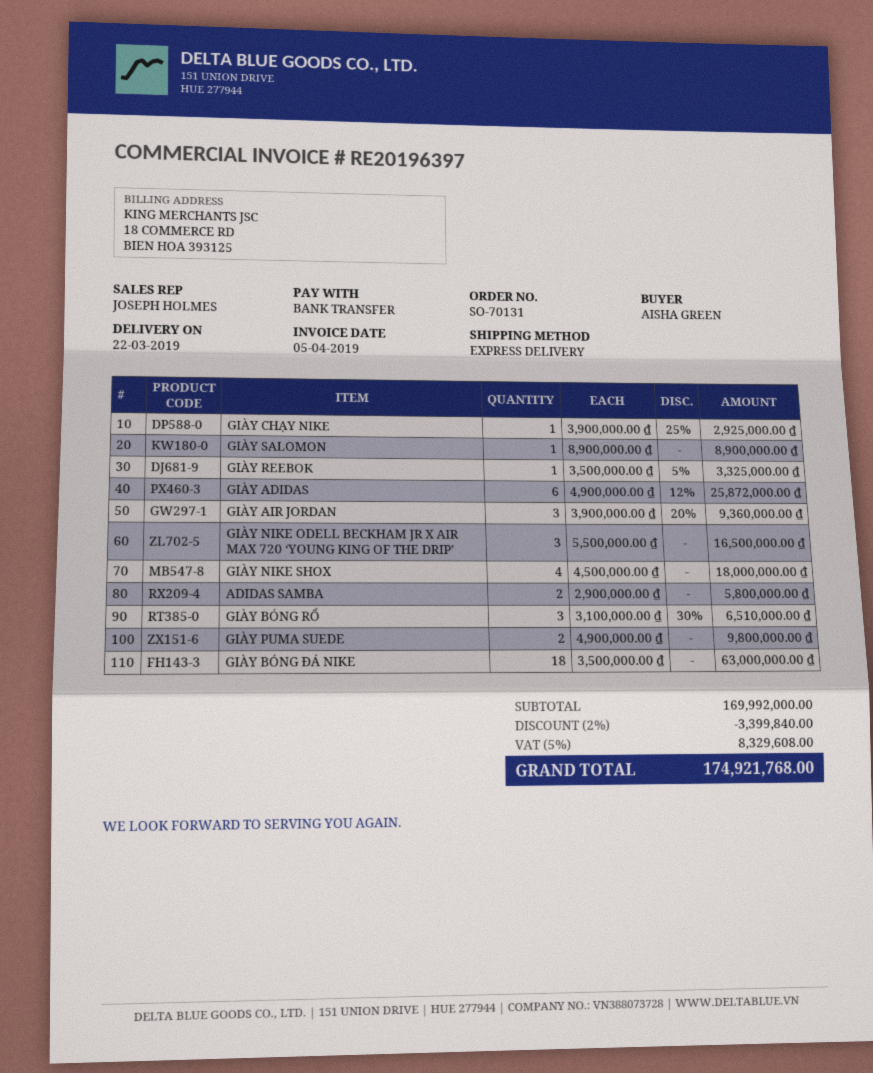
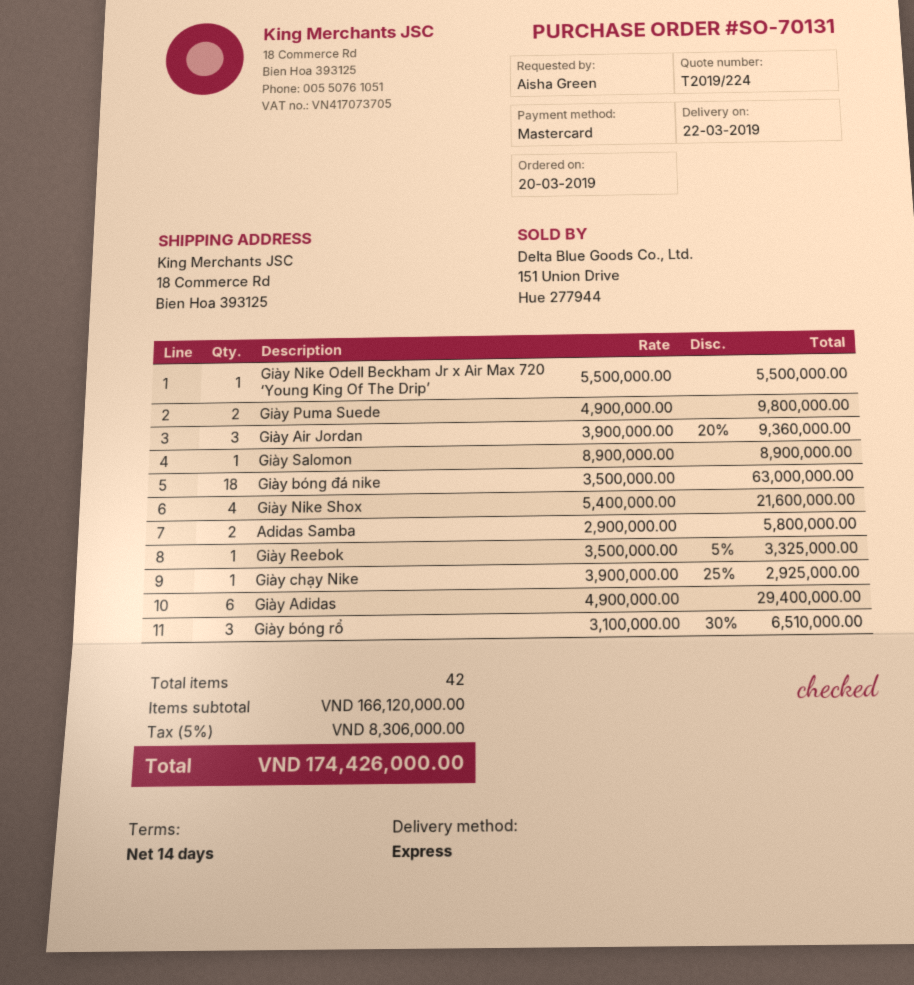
payment method: bank transfer -> Mastercard
GIÀY ADIDAS: 6 x 4900000.00 - 12% = 25872000.00 -> 6 x 4900000.00 = 29400000.00
GIÀY NIKE ODELL BECKHAM JR X AIR MAX 720 ‘YOUNG KING OF THE DRIP’: 3 x 5500000.00 = 16500000.00 -> 1 x 5500000.00 = 5500000.00
GIÀY NIKE SHOX: 4 x 4500000.00 = 18000000.00 -> 4 x 5400000.00 = 21600000.00
subtotal: 169992000.00 -> 166120000.00
discount: 2% = 3399840.00 -> none
tax: 5% = 8329608.00 -> 5% = 8306000.00
total: 174921768.00 -> 174426000.00

